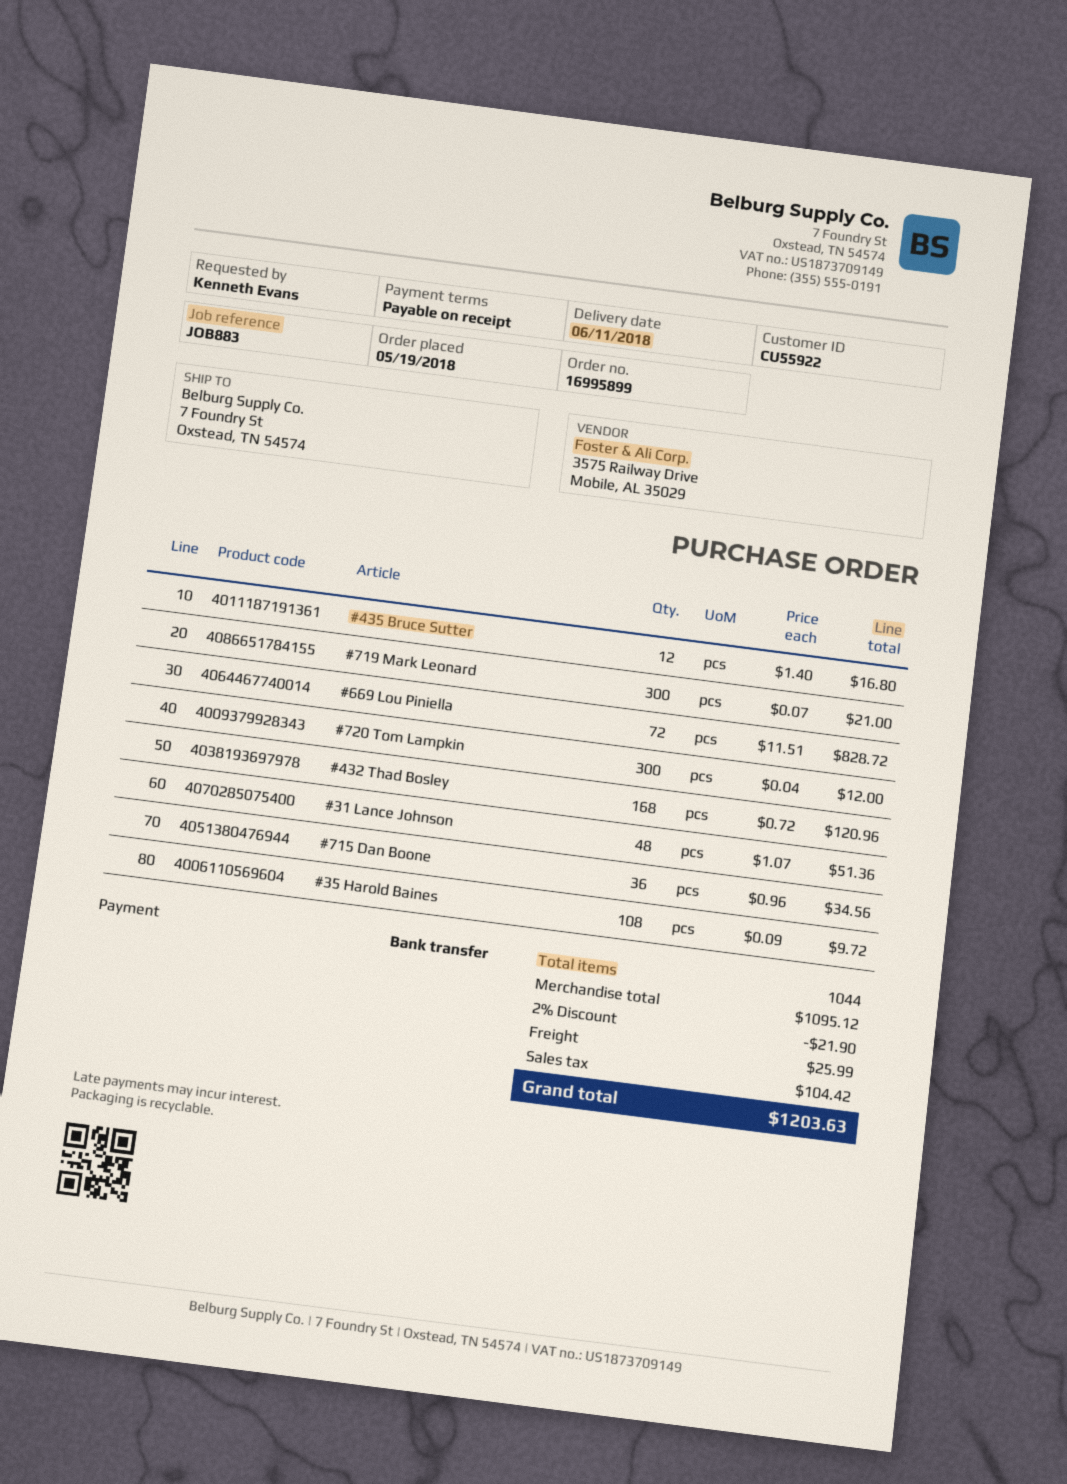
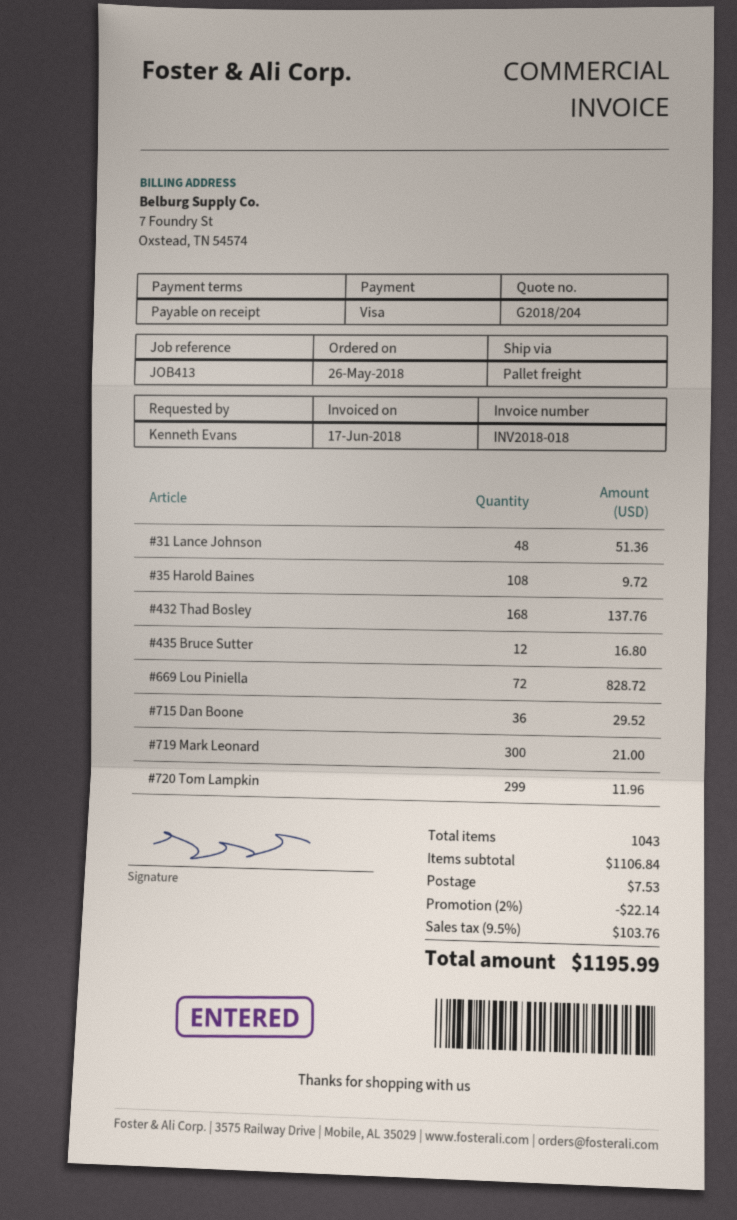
order date: 2018-05-19 -> 2018-05-26
reference: JOB883 -> JOB413
payment method: bank transfer -> Visa
#720 Tom Lampkin: 300 for 12.00 -> 299 for 11.96
#432 Thad Bosley: 168 for 120.96 -> 168 for 137.76
#715 Dan Boone: 36 for 34.56 -> 36 for 29.52
total quantity: 1044 -> 1043
subtotal: 1095.12 -> 1106.84
discount: 2% = 21.90 -> 2% = 22.14
shipping: 25.99 -> 7.53
tax: 104.42 -> 103.76
total: 1203.63 -> 1195.99

